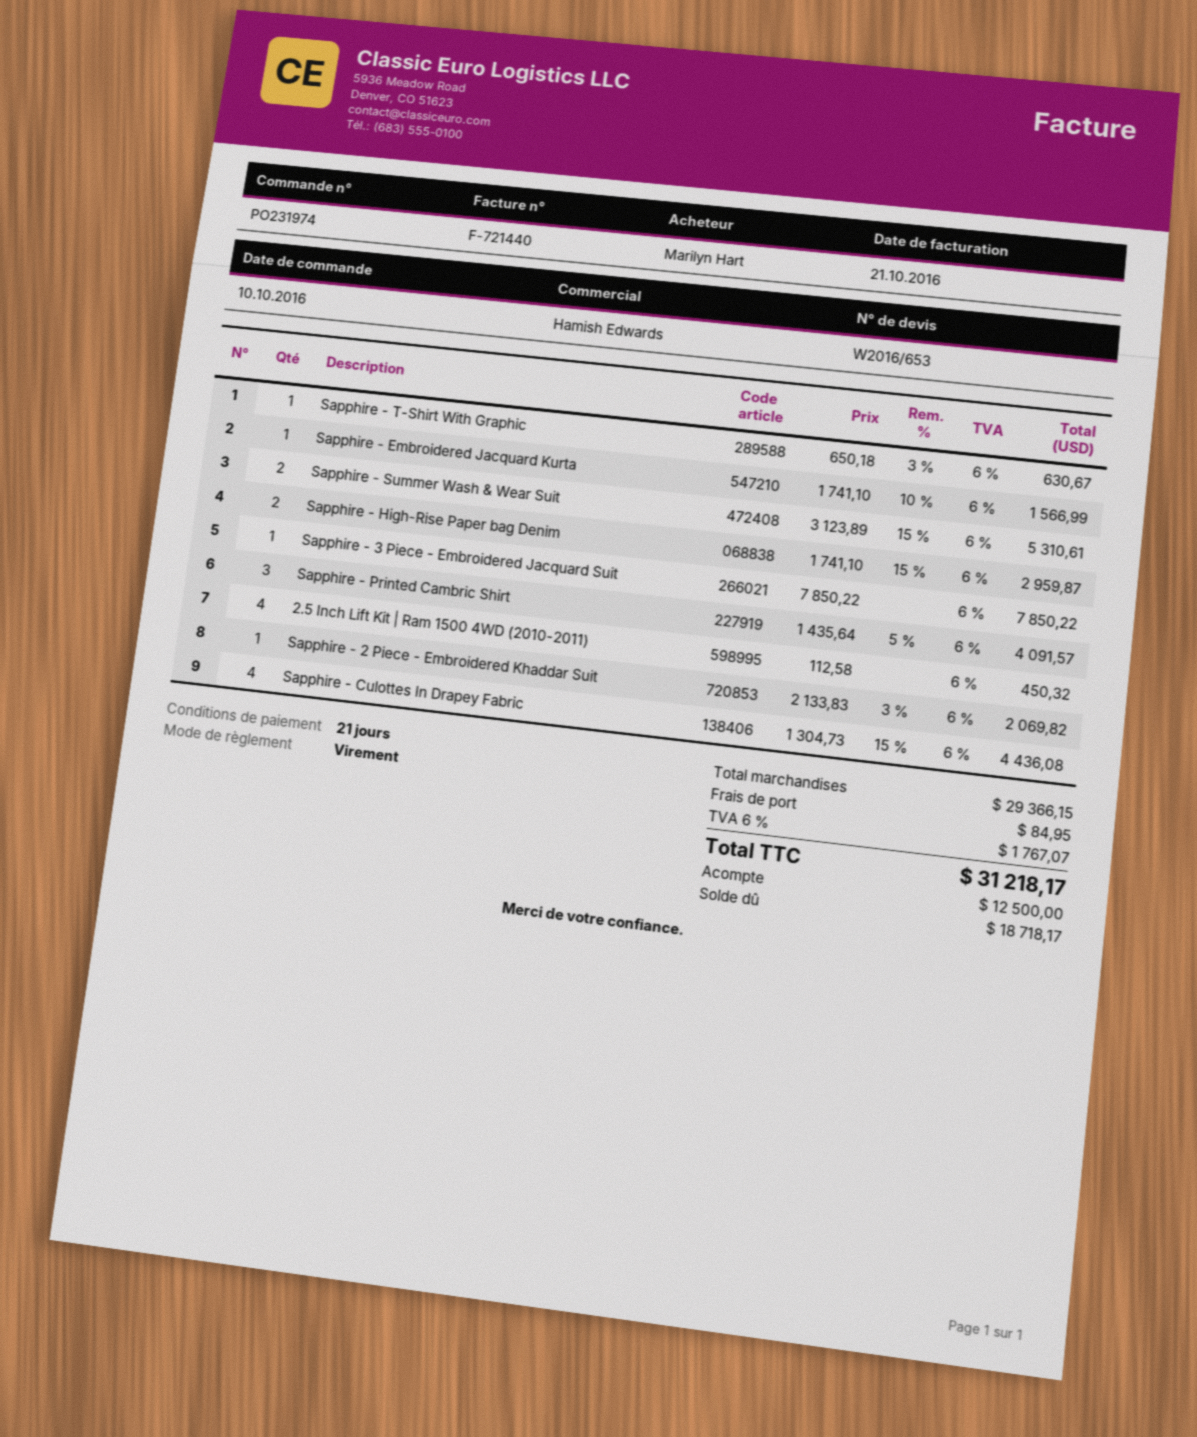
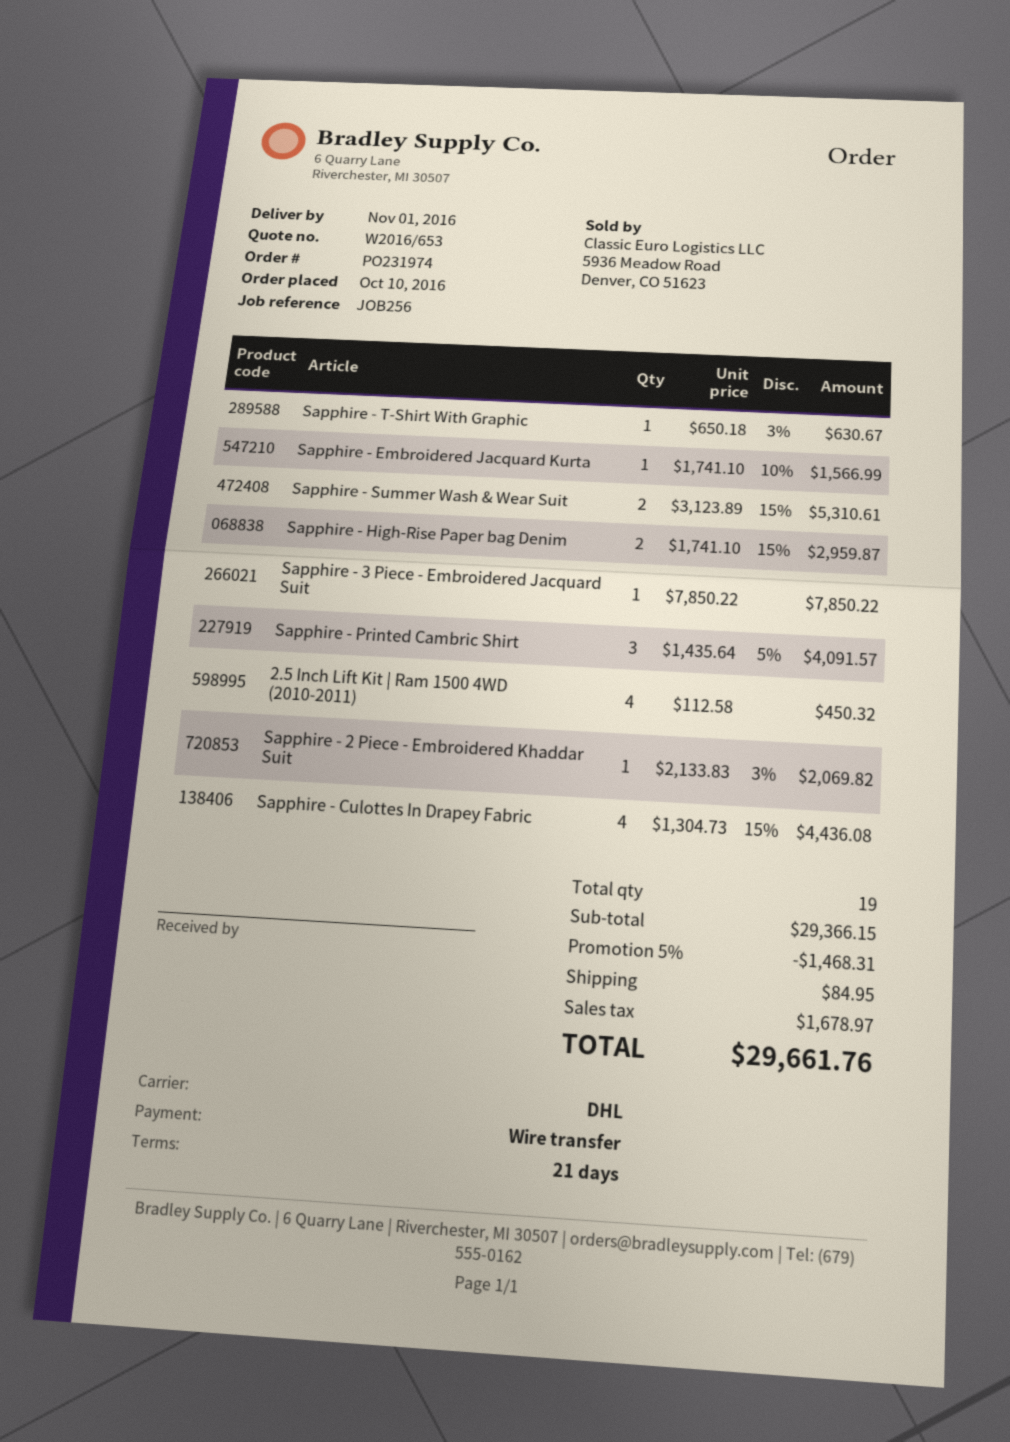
discount: none -> 5% = 1468.31
tax: 1767.07 -> 1678.97
total: 31218.17 -> 29661.76

